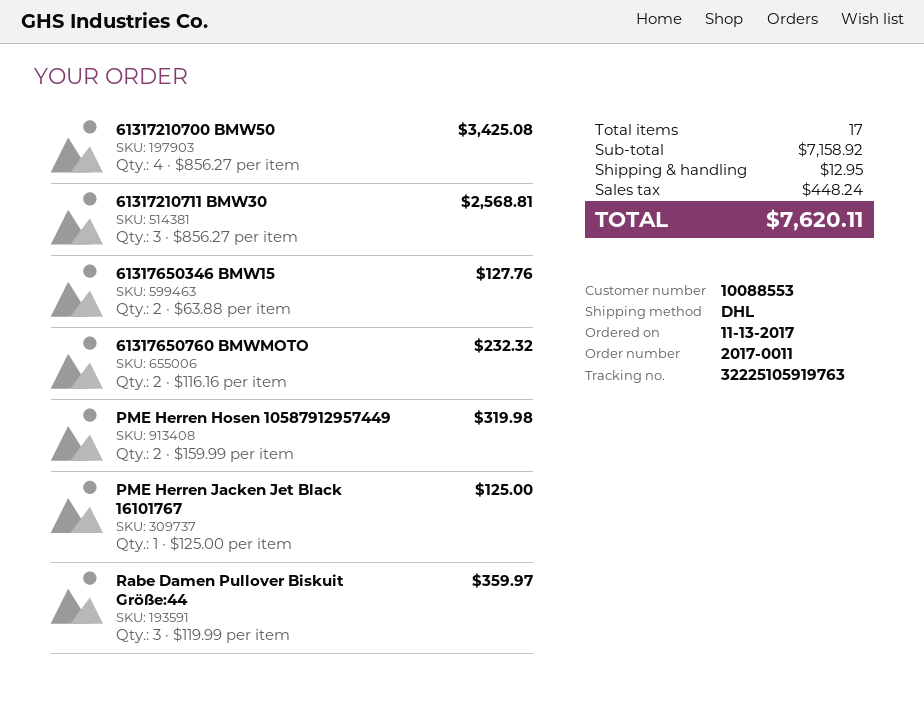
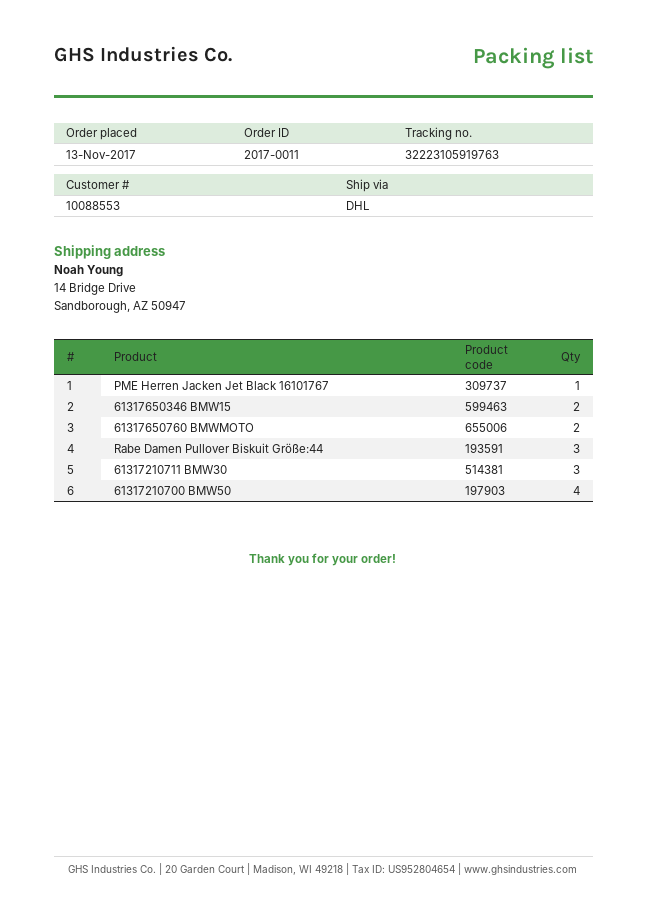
tracking number: 32225105919763 -> 32223105919763
PME Herren Hosen 10587912957449: 2 -> none

